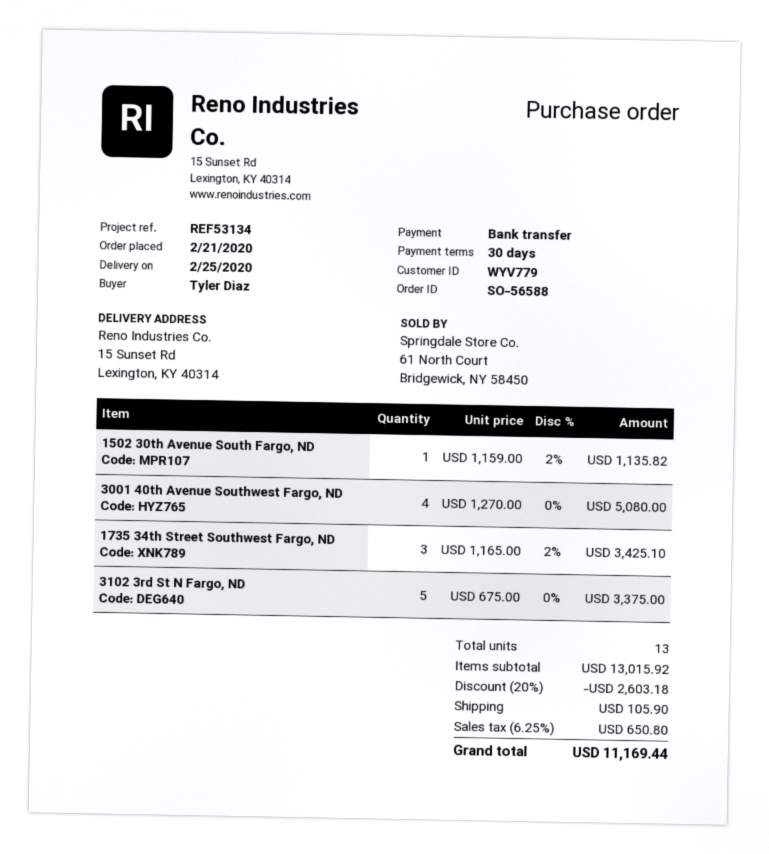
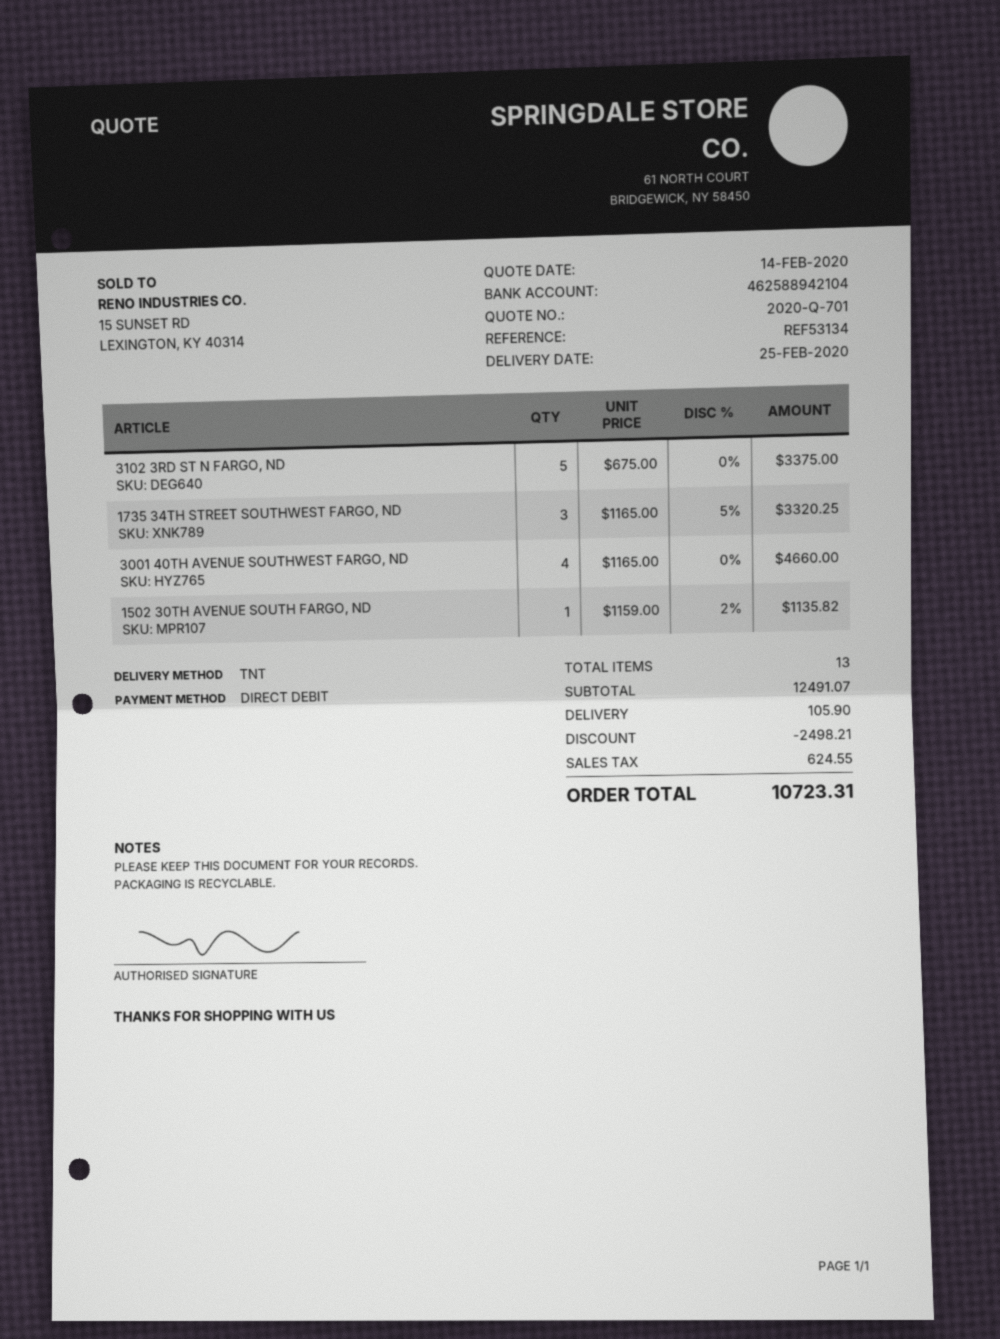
payment method: bank transfer -> direct debit
3001 40th Avenue Southwest Fargo, ND: 4 x 1270.00 = 5080.00 -> 4 x 1165.00 = 4660.00
1735 34th Street Southwest Fargo, ND: 3 x 1165.00 - 2% = 3425.10 -> 3 x 1165.00 - 5% = 3320.25
subtotal: 13015.92 -> 12491.07
discount: 2603.18 -> 2498.21
tax: 650.80 -> 624.55
total: 11169.44 -> 10723.31

